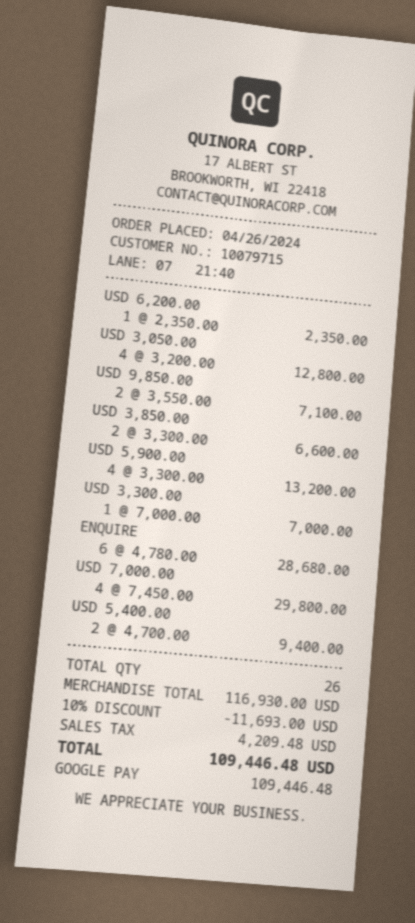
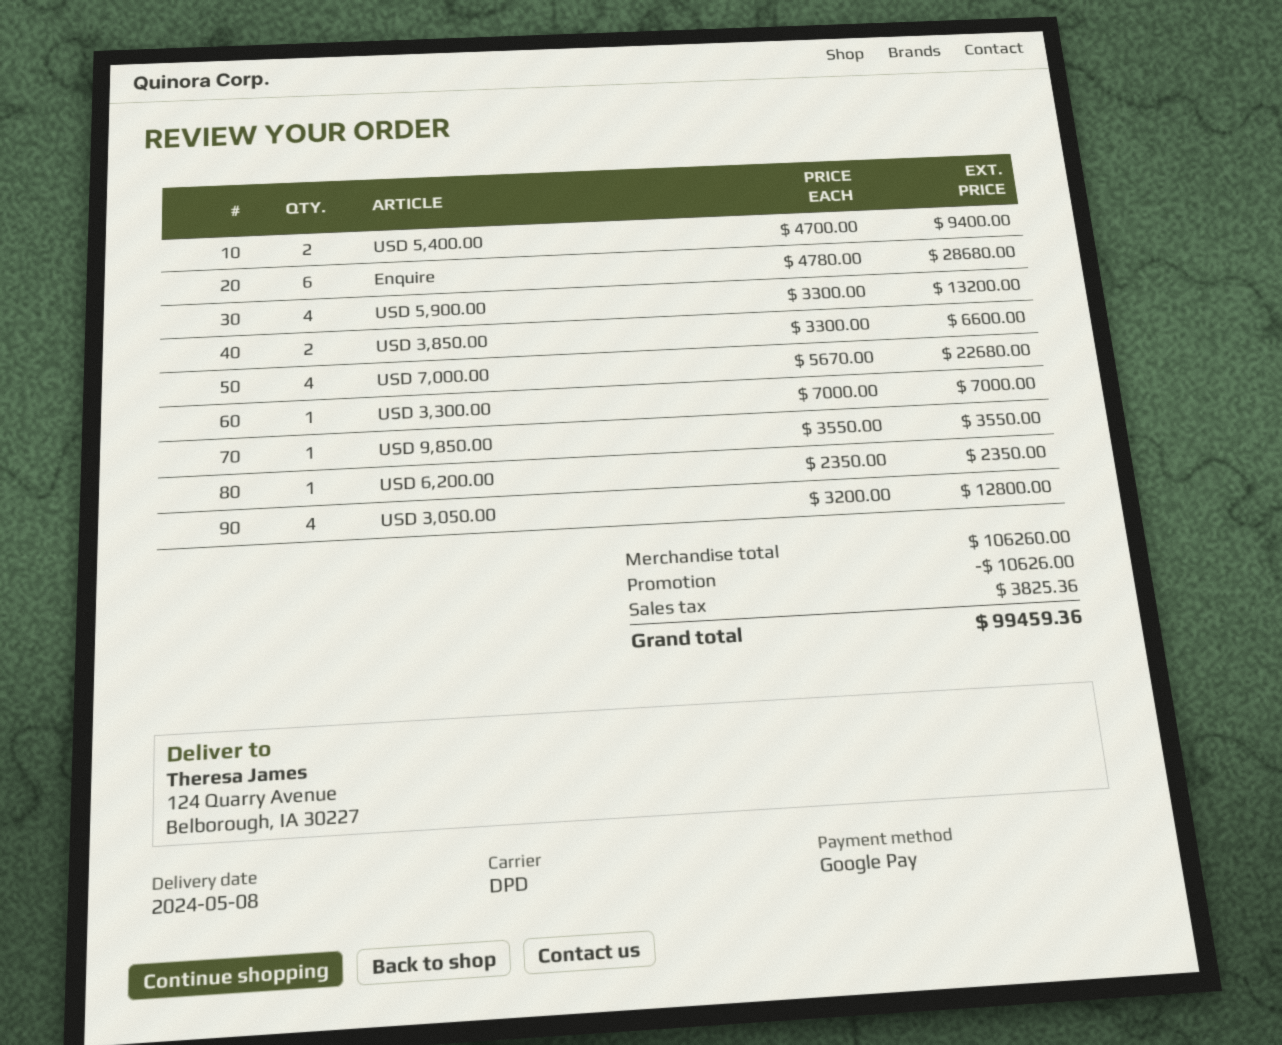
USD 9,850.00: 2 x 3550.00 = 7100.00 -> 1 x 3550.00 = 3550.00
USD 7,000.00: 4 x 7450.00 = 29800.00 -> 4 x 5670.00 = 22680.00
subtotal: 116930.00 -> 106260.00
discount: 11693.00 -> 10626.00
tax: 4209.48 -> 3825.36
total: 109446.48 -> 99459.36

